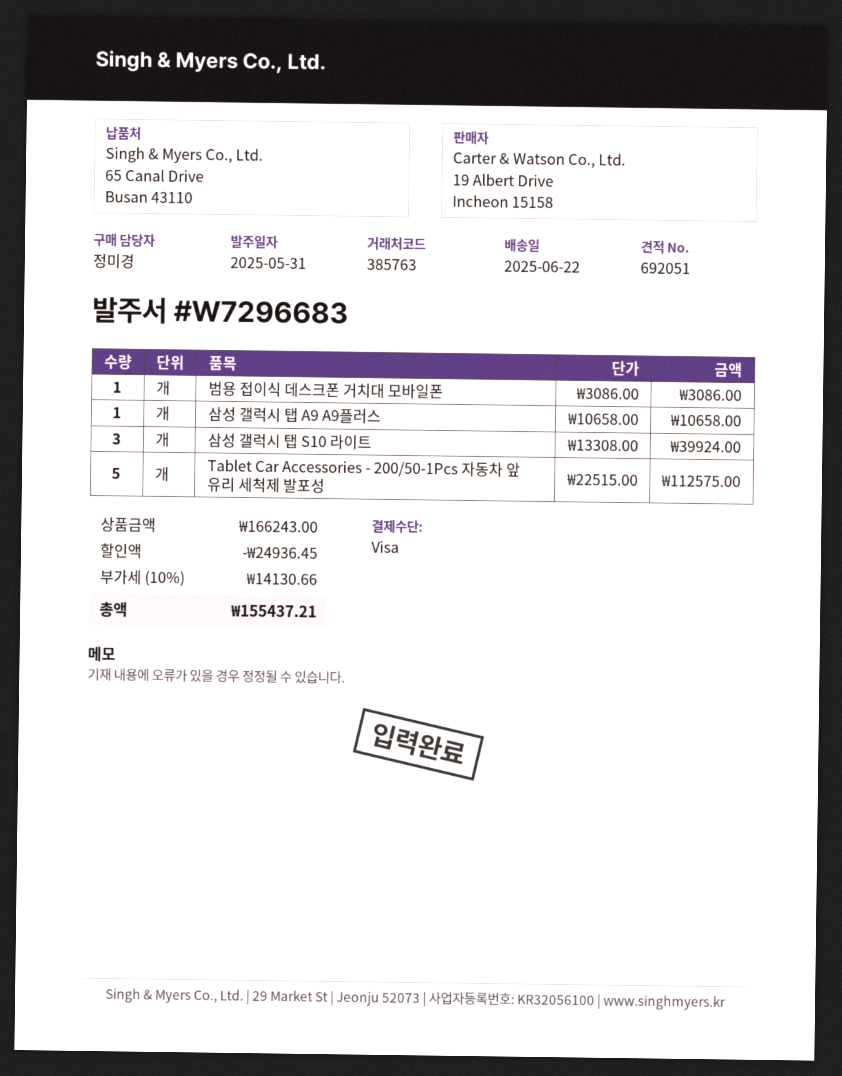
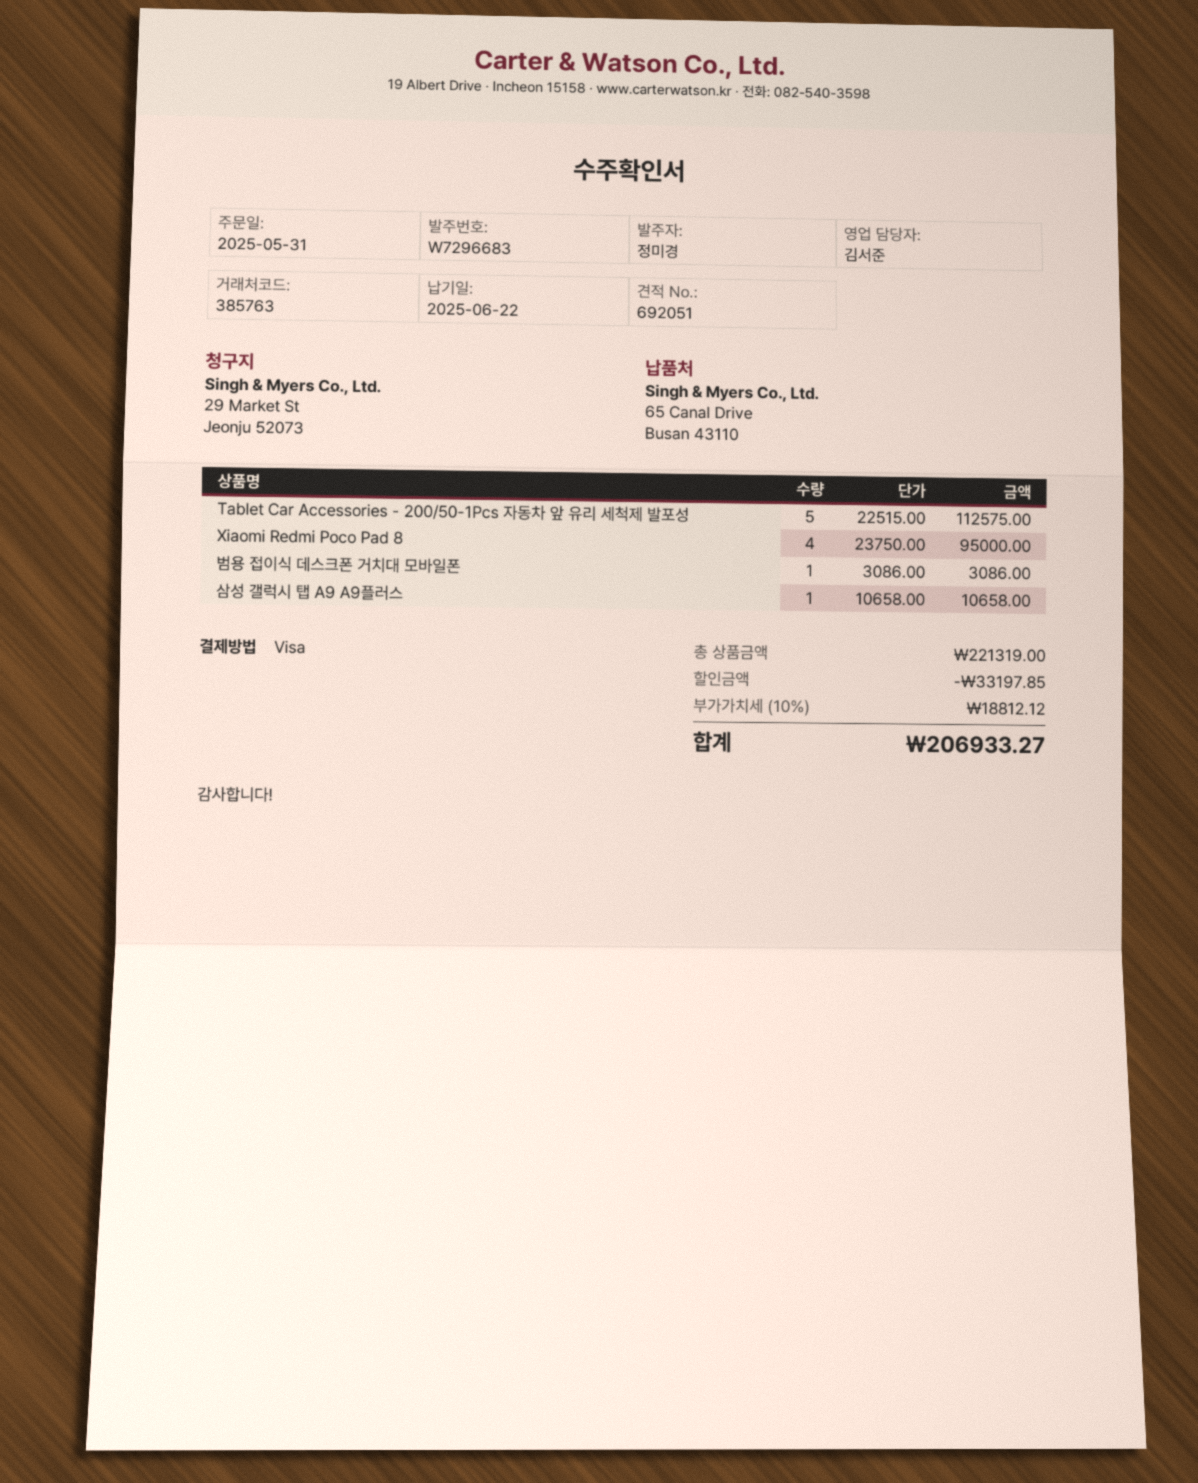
삼성 갤럭시 탭 S10 라이트: 3 x 13308.00 = 39924.00 -> none
Xiaomi Redmi Poco Pad 8: none -> 4 x 23750.00 = 95000.00
subtotal: 166243.00 -> 221319.00
discount: 24936.45 -> 33197.85
tax: 10% = 14130.66 -> 10% = 18812.12
total: 155437.21 -> 206933.27

